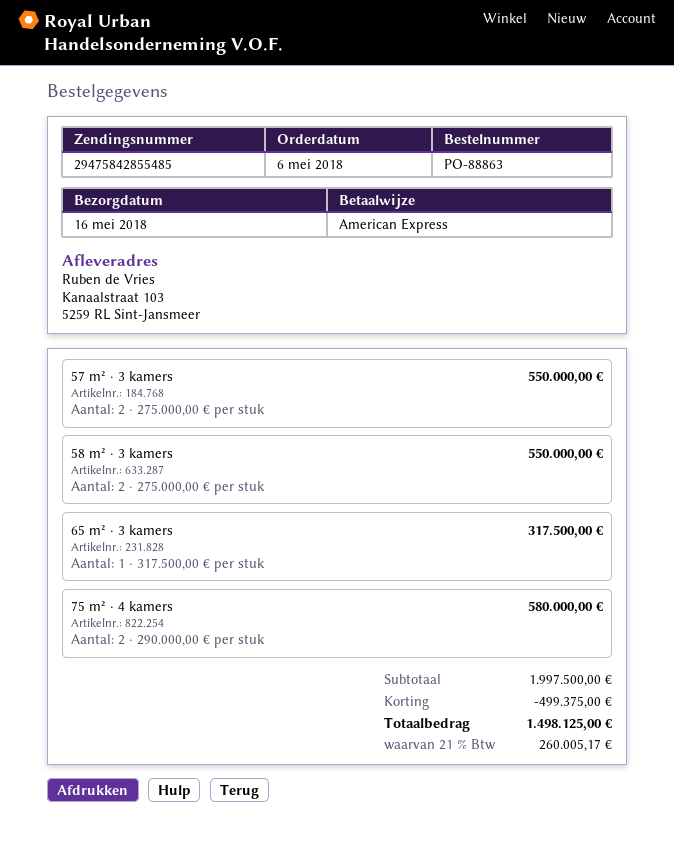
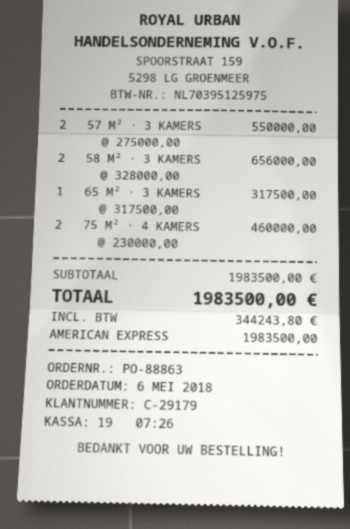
58 m² · 3 kamers: 2 x 275000.00 = 550000.00 -> 2 x 328000.00 = 656000.00
75 m² · 4 kamers: 2 x 290000.00 = 580000.00 -> 2 x 230000.00 = 460000.00
subtotal: 1997500.00 -> 1983500.00
discount: 499375.00 -> none
tax: 260005.17 -> 344243.80
total: 1498125.00 -> 1983500.00

